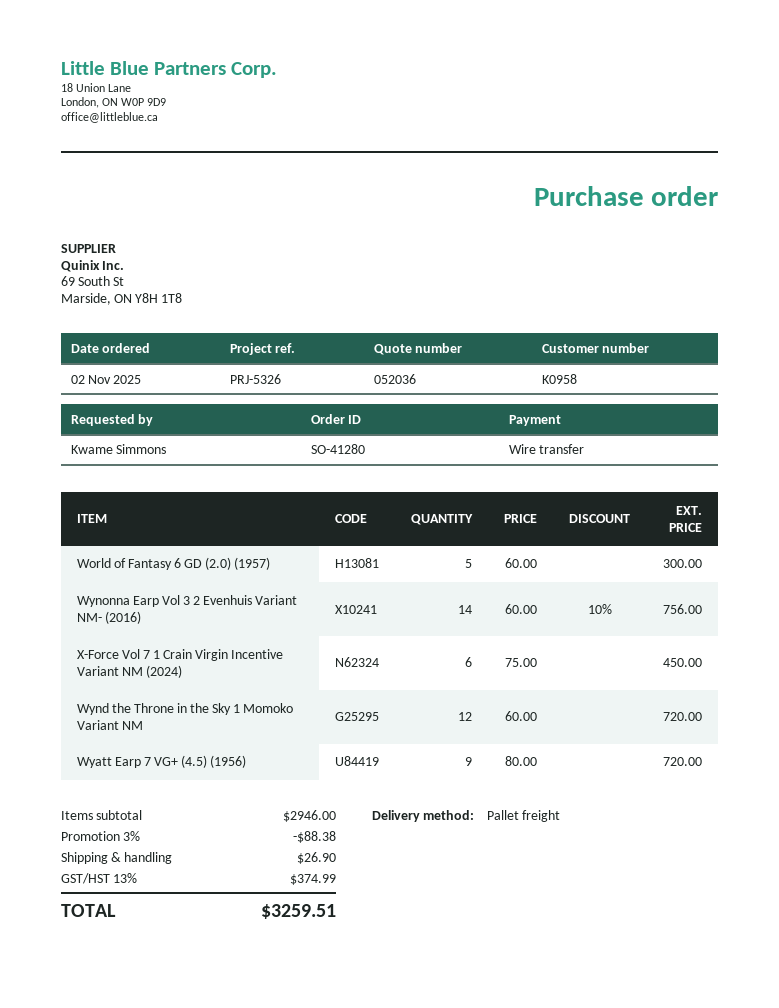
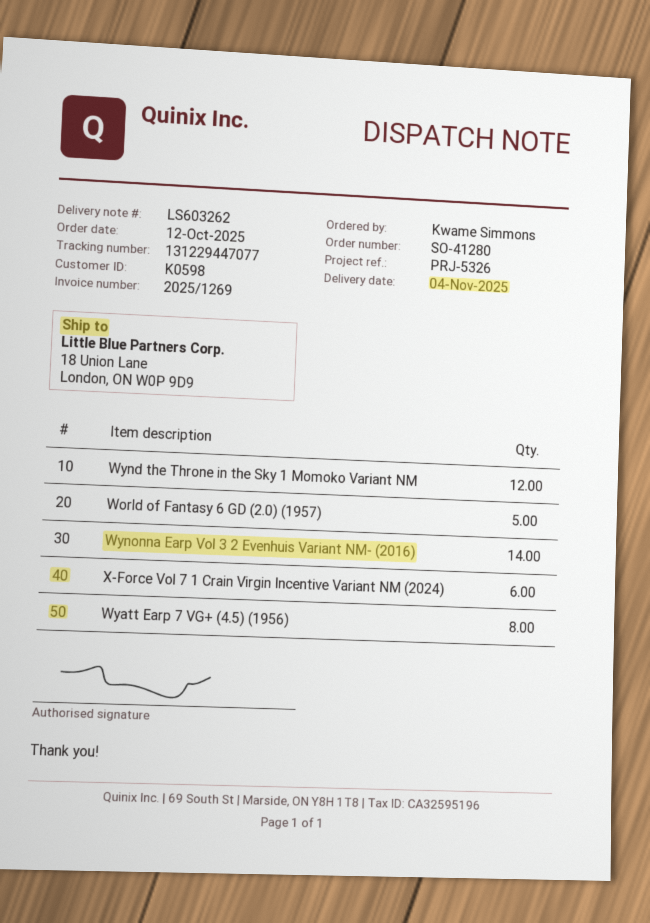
order date: 2025-11-02 -> 2025-10-12
customer number: K0958 -> K0598
Wyatt Earp 7 VG+ (4.5) (1956): 9 -> 8

